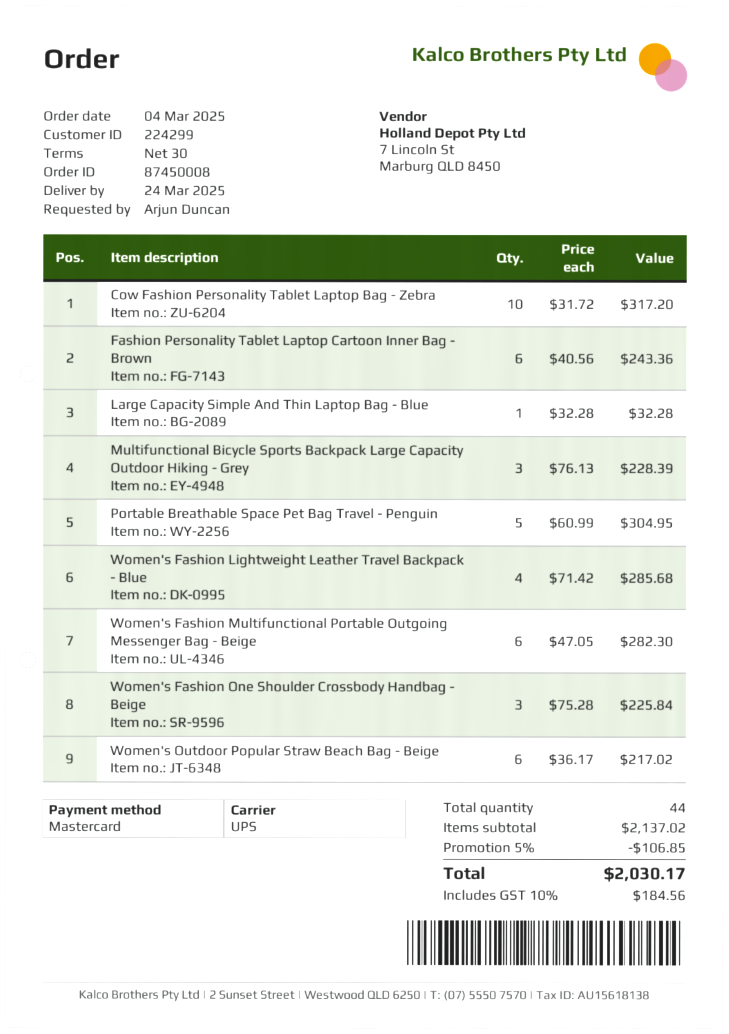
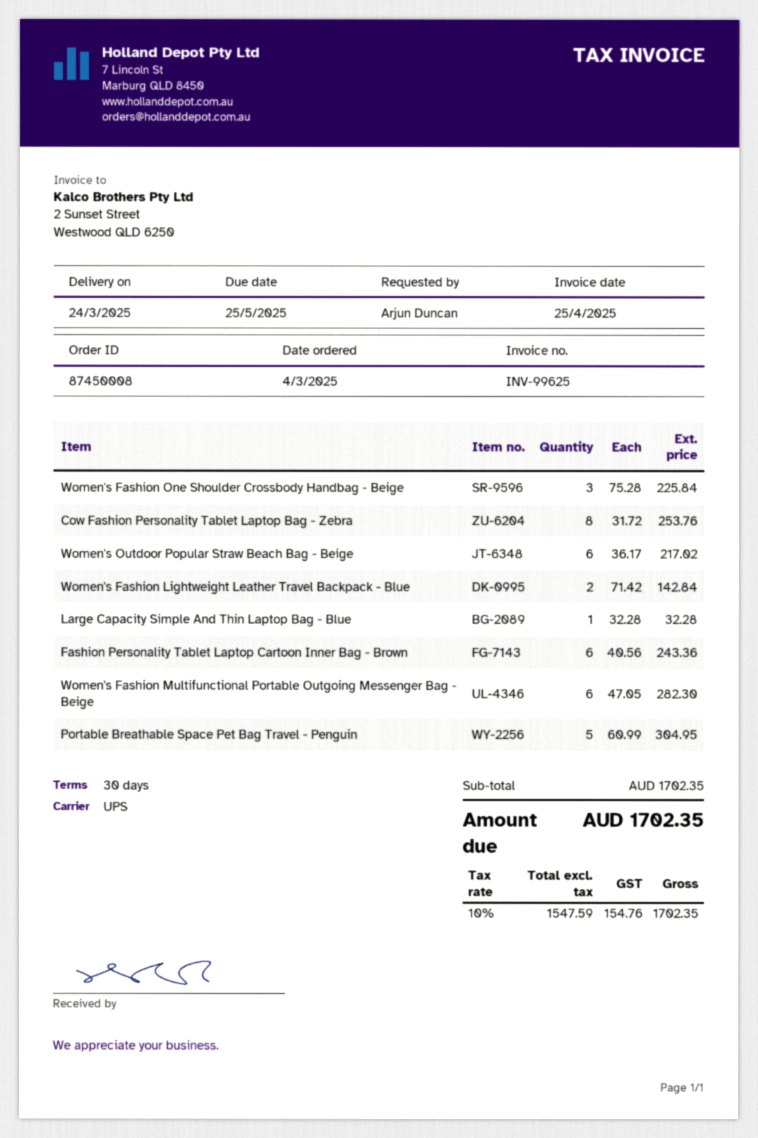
Cow Fashion Personality Tablet Laptop Bag - Zebra: 10 x 31.72 = 317.20 -> 8 x 31.72 = 253.76
Multifunctional Bicycle Sports Backpack Large Capacity Outdoor Hiking - Grey: 3 x 76.13 = 228.39 -> none
Women's Fashion Lightweight Leather Travel Backpack - Blue: 4 x 71.42 = 285.68 -> 2 x 71.42 = 142.84
subtotal: 2137.02 -> 1702.35
discount: 5% = 106.85 -> none
tax: 10% = 184.56 -> 10% = 154.76
total: 2030.17 -> 1702.35

